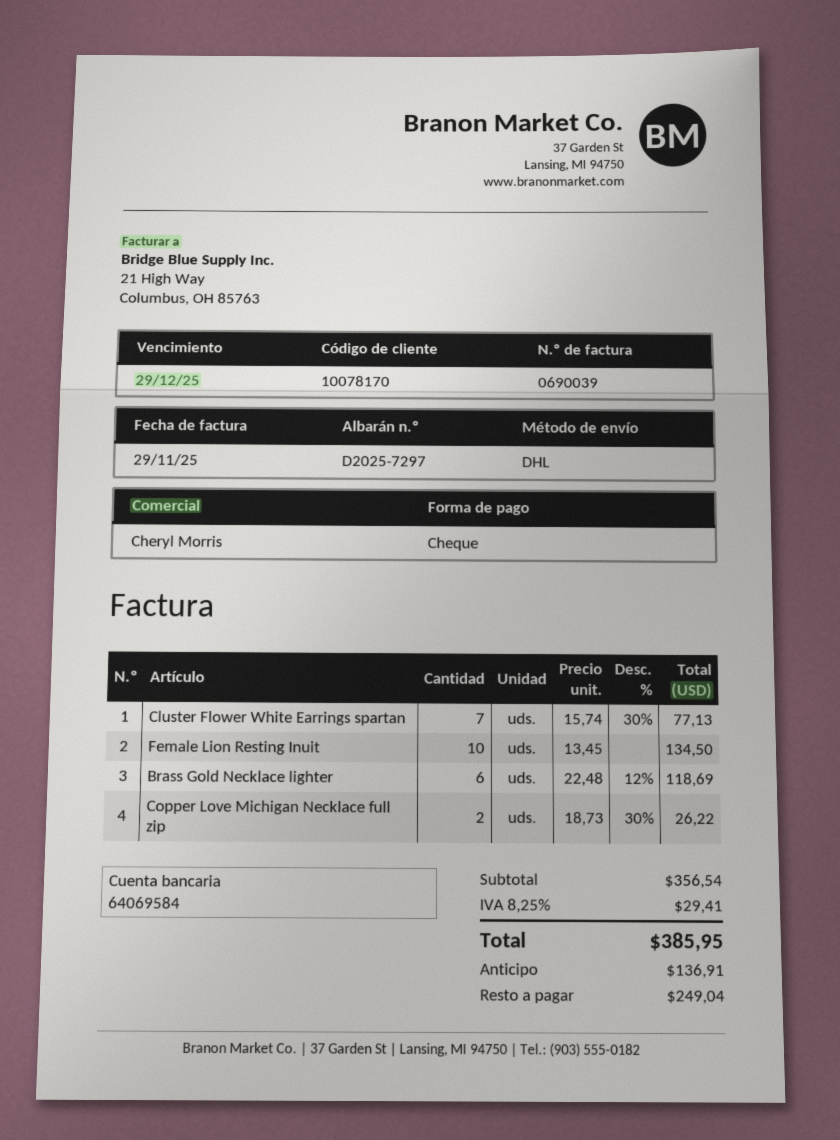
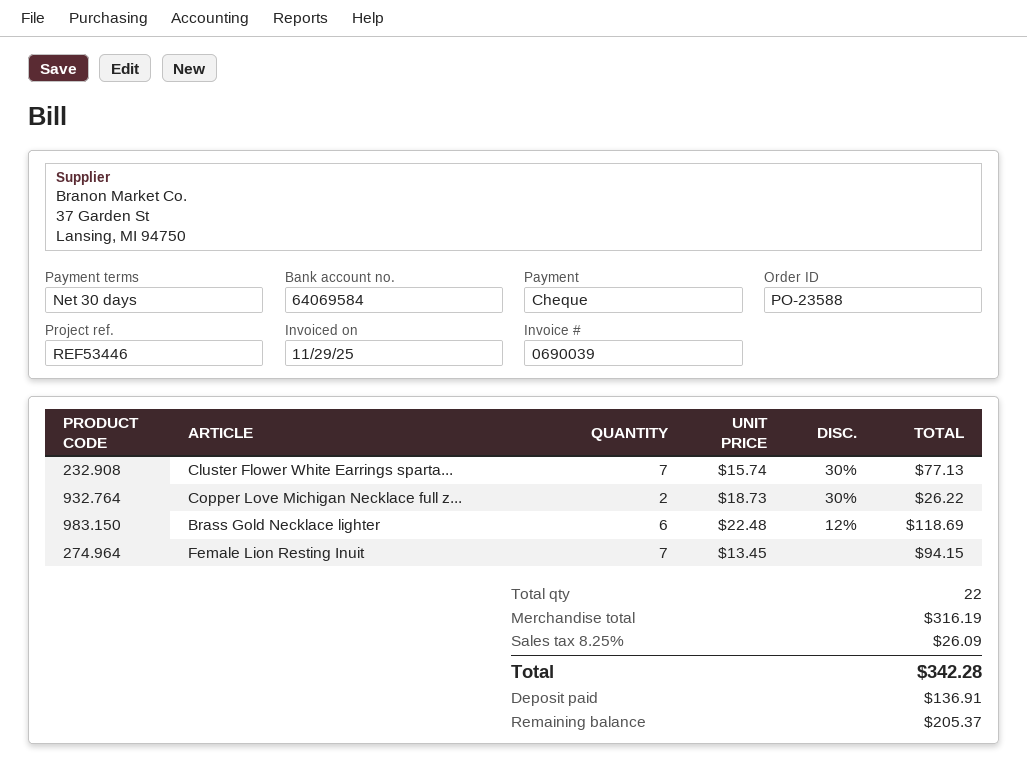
Female Lion Resting Inuit: 10 x 13.45 = 134.50 -> 7 x 13.45 = 94.15
subtotal: 356.54 -> 316.19
tax: 8.25% = 29.41 -> 8.25% = 26.09
total: 385.95 -> 342.28
balance: 249.04 -> 205.37

